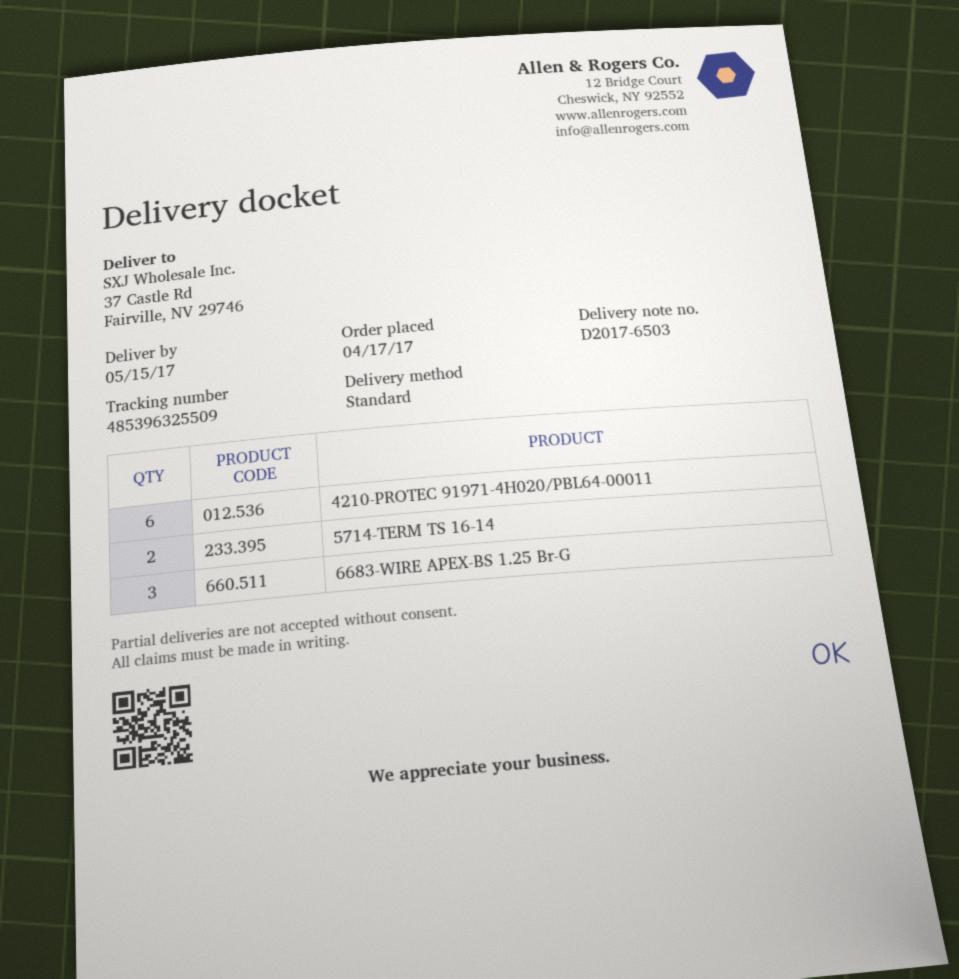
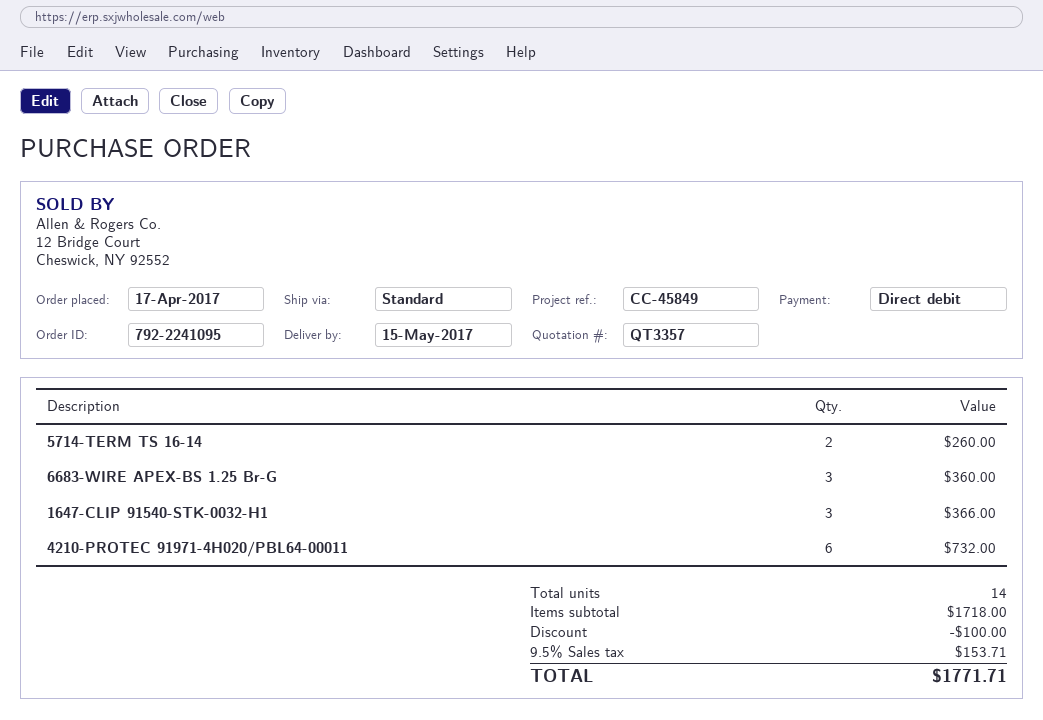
1647-CLIP 91540-STK-0032-H1: none -> 3

